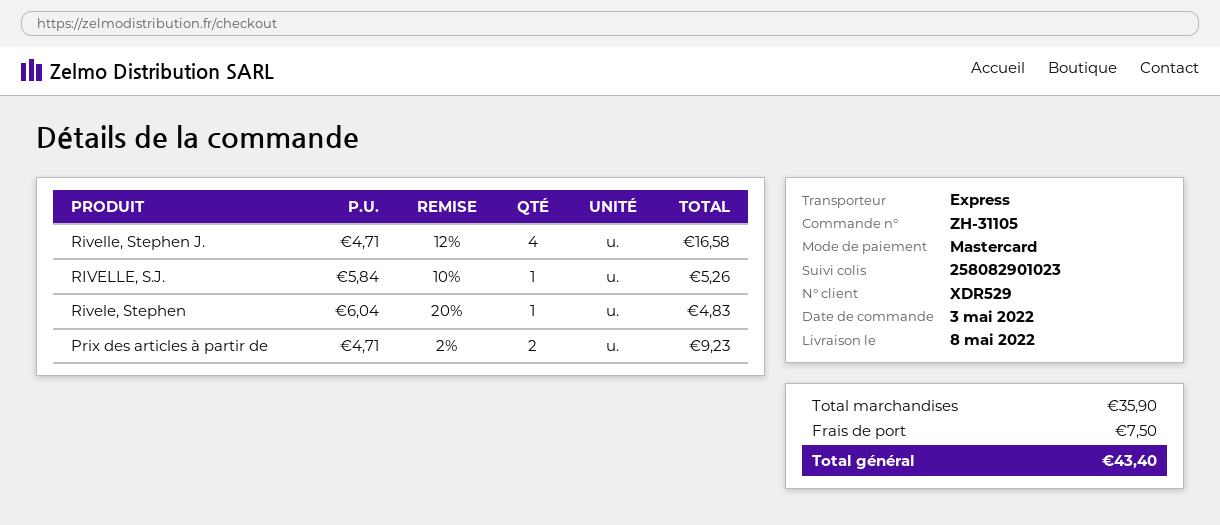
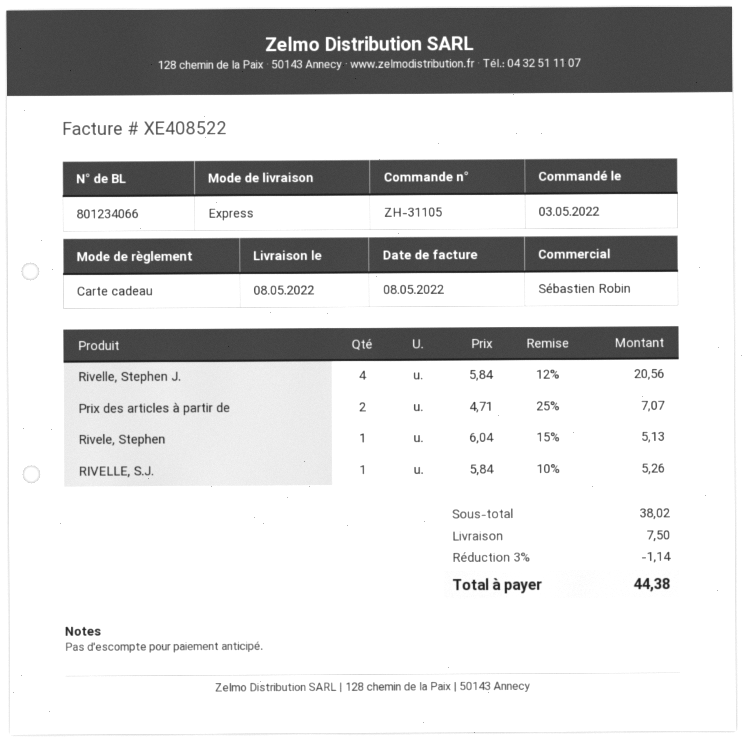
payment method: Mastercard -> gift card
Rivelle, Stephen J.: 4 x 4.71 - 12% = 16.58 -> 4 x 5.84 - 12% = 20.56
Rivele, Stephen: 1 x 6.04 - 20% = 4.83 -> 1 x 6.04 - 15% = 5.13
Prix des articles à partir de: 2 x 4.71 - 2% = 9.23 -> 2 x 4.71 - 25% = 7.07
subtotal: 35.90 -> 38.02
discount: none -> 3% = 1.14
total: 43.40 -> 44.38

